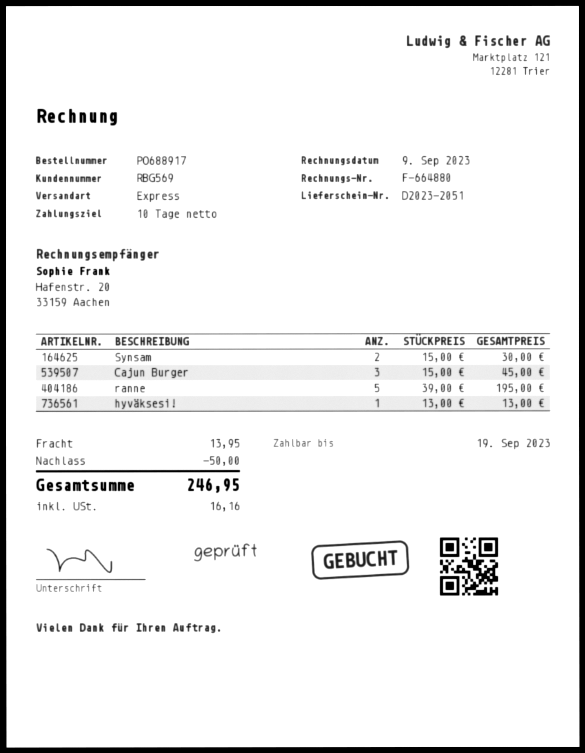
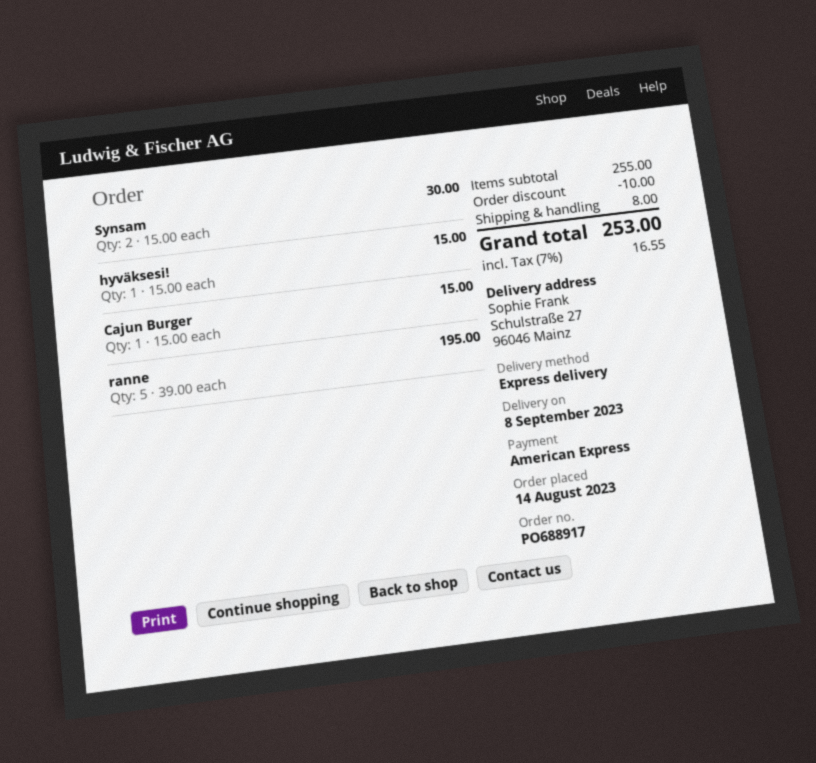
Cajun Burger: 3 x 15.00 = 45.00 -> 1 x 15.00 = 15.00
hyväksesi!: 1 x 13.00 = 13.00 -> 1 x 15.00 = 15.00
discount: 50.00 -> 10.00
shipping: 13.95 -> 8.00
tax: 16.16 -> 16.55
total: 246.95 -> 253.00

